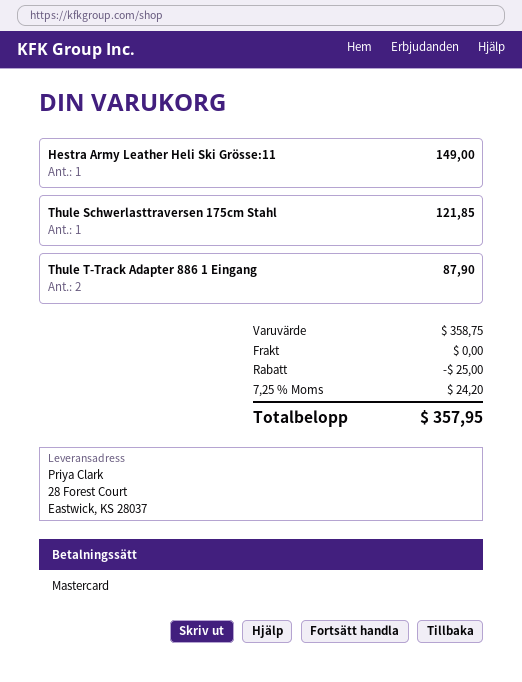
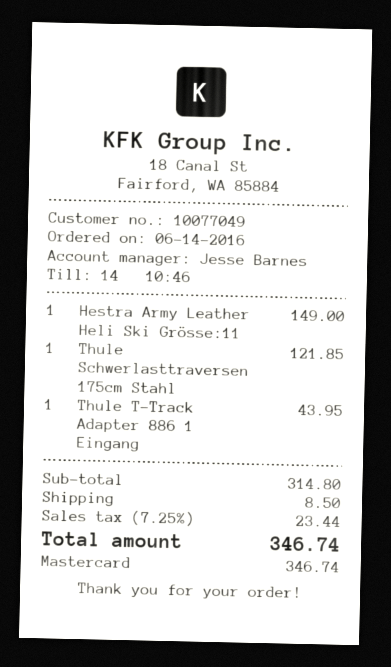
Thule T-Track Adapter 886 1 Eingang: 2 for 87.90 -> 1 for 43.95
subtotal: 358.75 -> 314.80
discount: 25.00 -> none
shipping: 0.00 -> 8.50
tax: 7.25% = 24.20 -> 7.25% = 23.44
total: 357.95 -> 346.74

